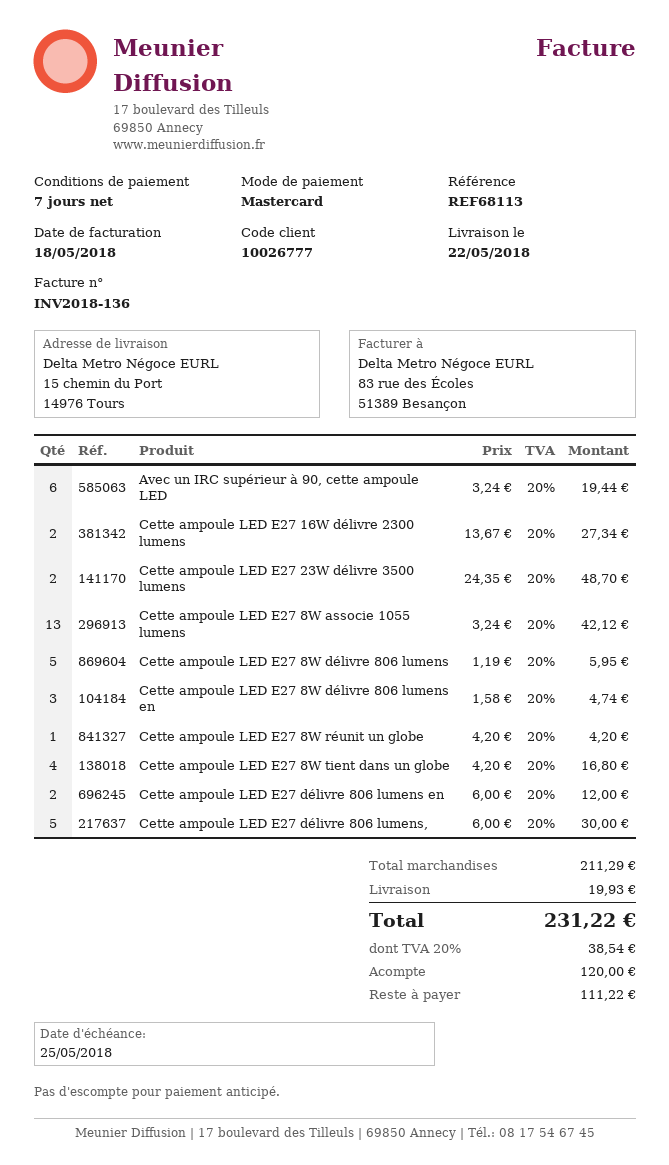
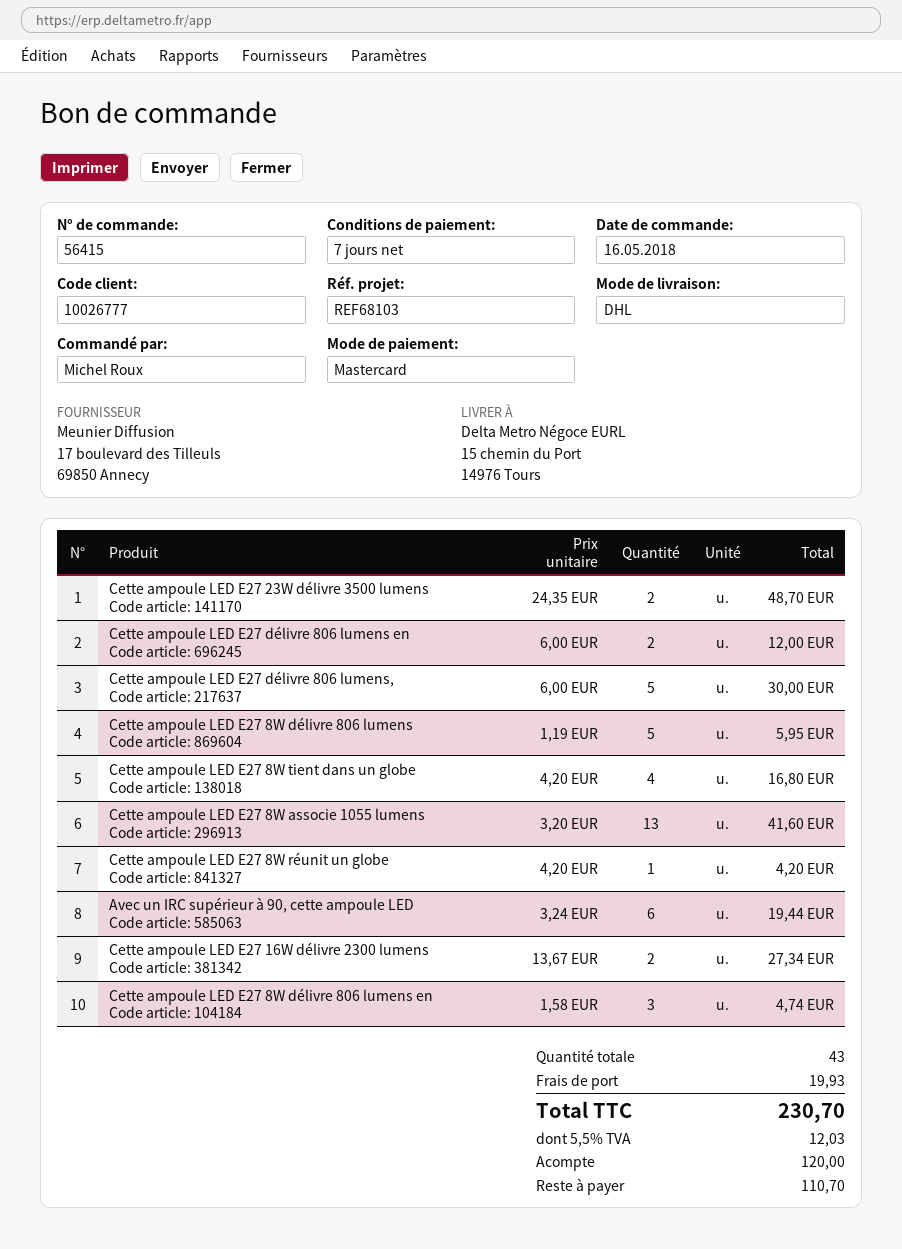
reference: REF68113 -> REF68103
Cette ampoule LED E27 8W associe 1055 lumens: 13 x 3.24 = 42.12 -> 13 x 3.20 = 41.60
tax: 20% = 38.54 -> 5.5% = 12.03
total: 231.22 -> 230.70
balance: 111.22 -> 110.70

